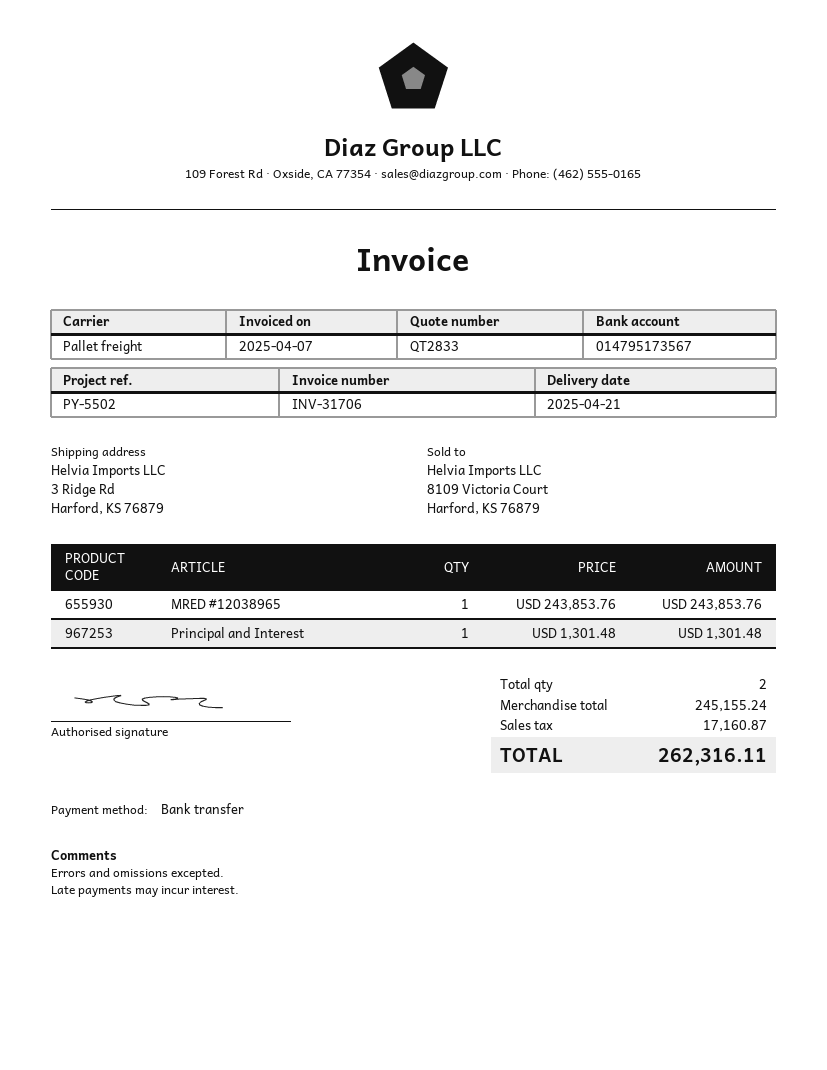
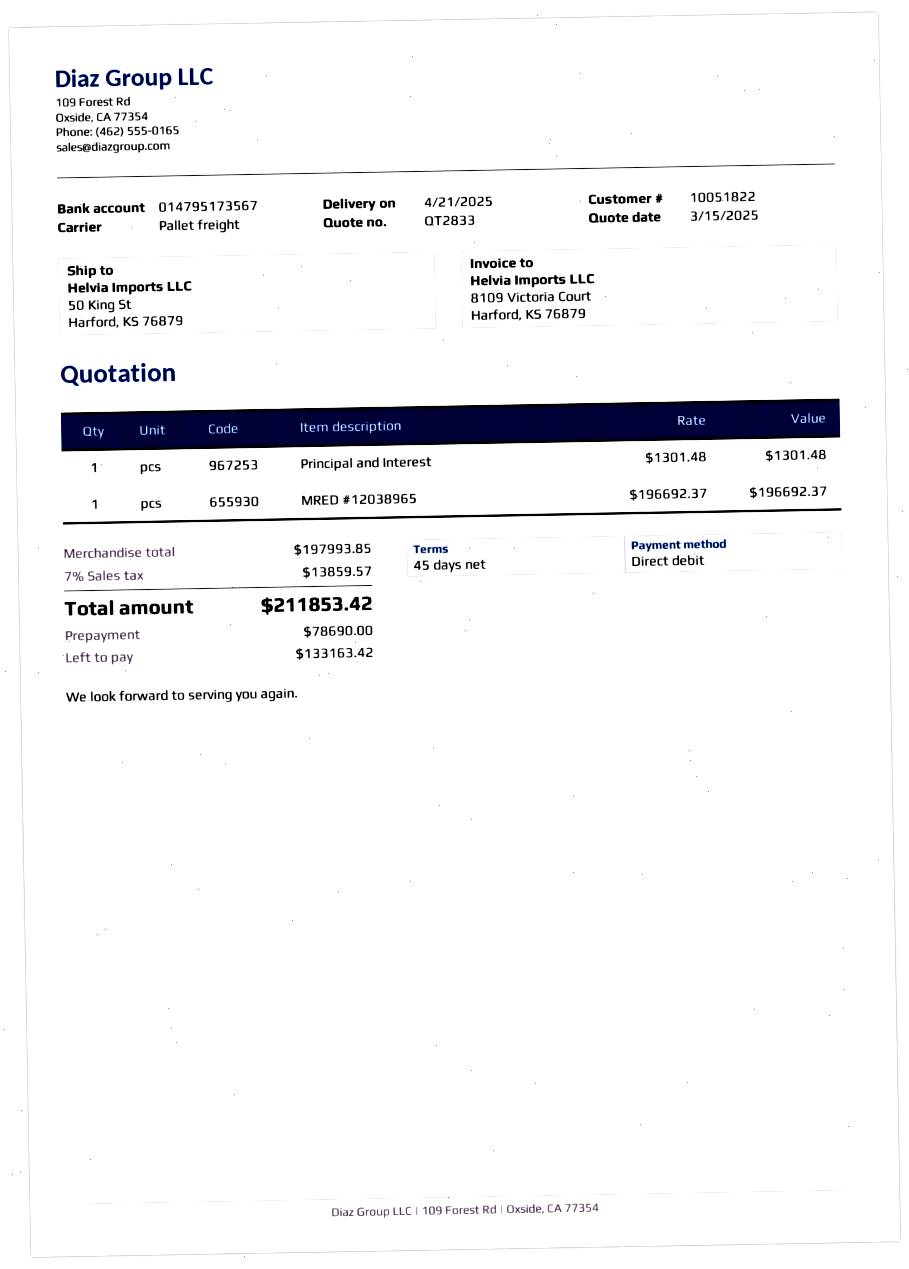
payment method: bank transfer -> direct debit
ship to: 3 Ridge Rd, Harford, KS 76879 -> 50 King St, Harford, KS 76879
MRED #12038965: 1 x 243853.76 = 243853.76 -> 1 x 196692.37 = 196692.37
subtotal: 245155.24 -> 197993.85
tax: 17160.87 -> 13859.57
total: 262316.11 -> 211853.42

